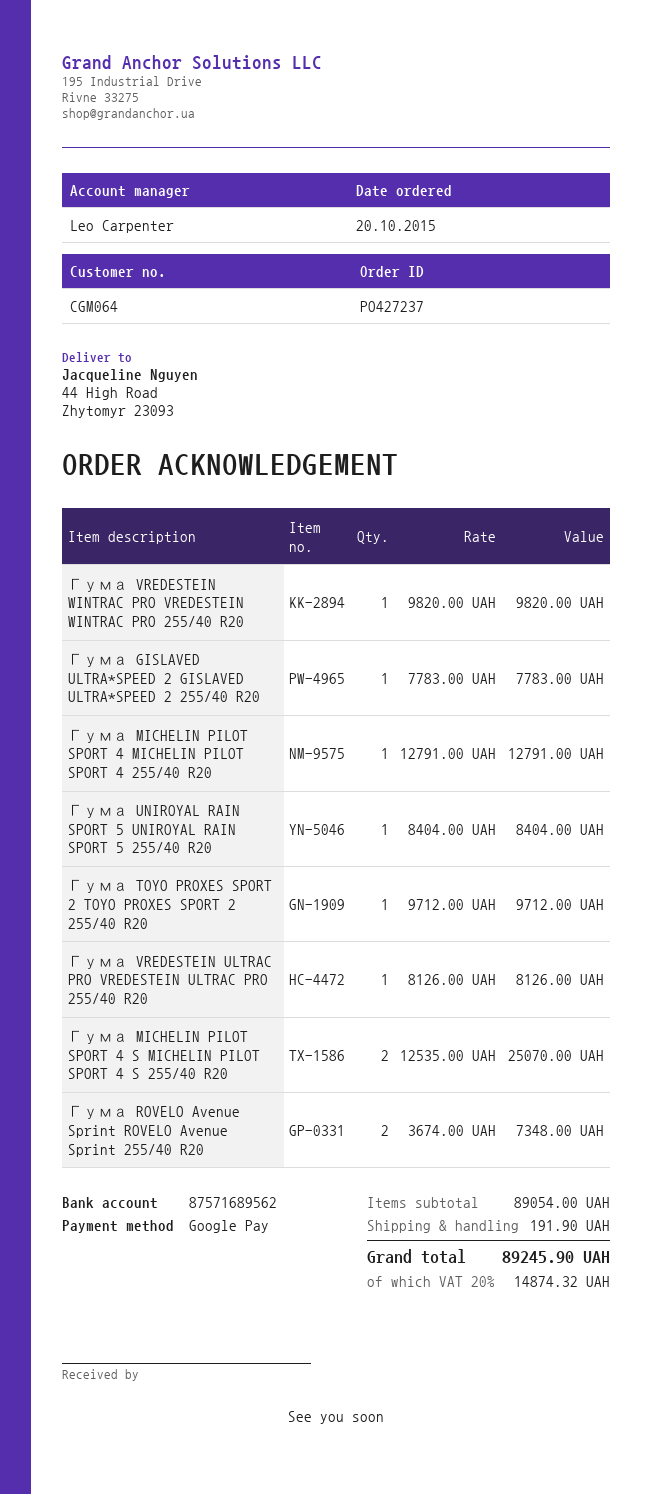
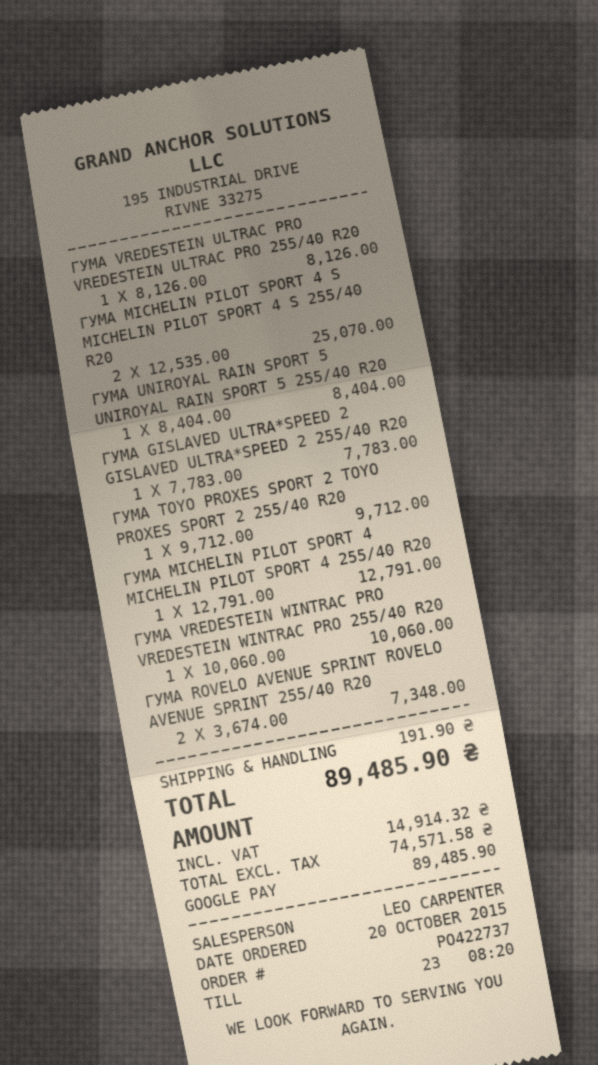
order number: PO427237 -> PO422737
Гума VREDESTEIN WINTRAC PRO VREDESTEIN WINTRAC PRO 255/40 R20: 1 x 9820.00 = 9820.00 -> 1 x 10060.00 = 10060.00
tax: 14874.32 -> 14914.32
total: 89245.90 -> 89485.90

